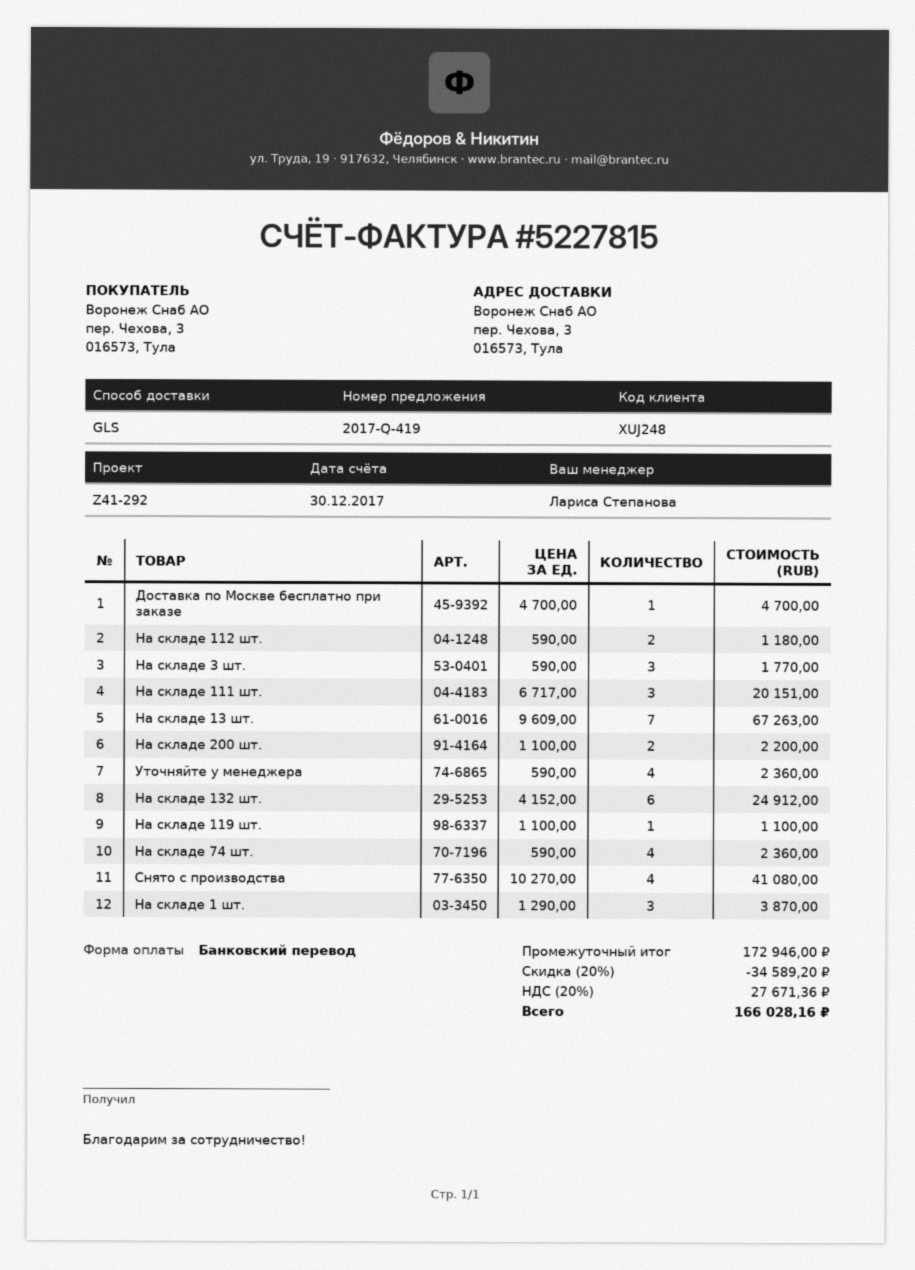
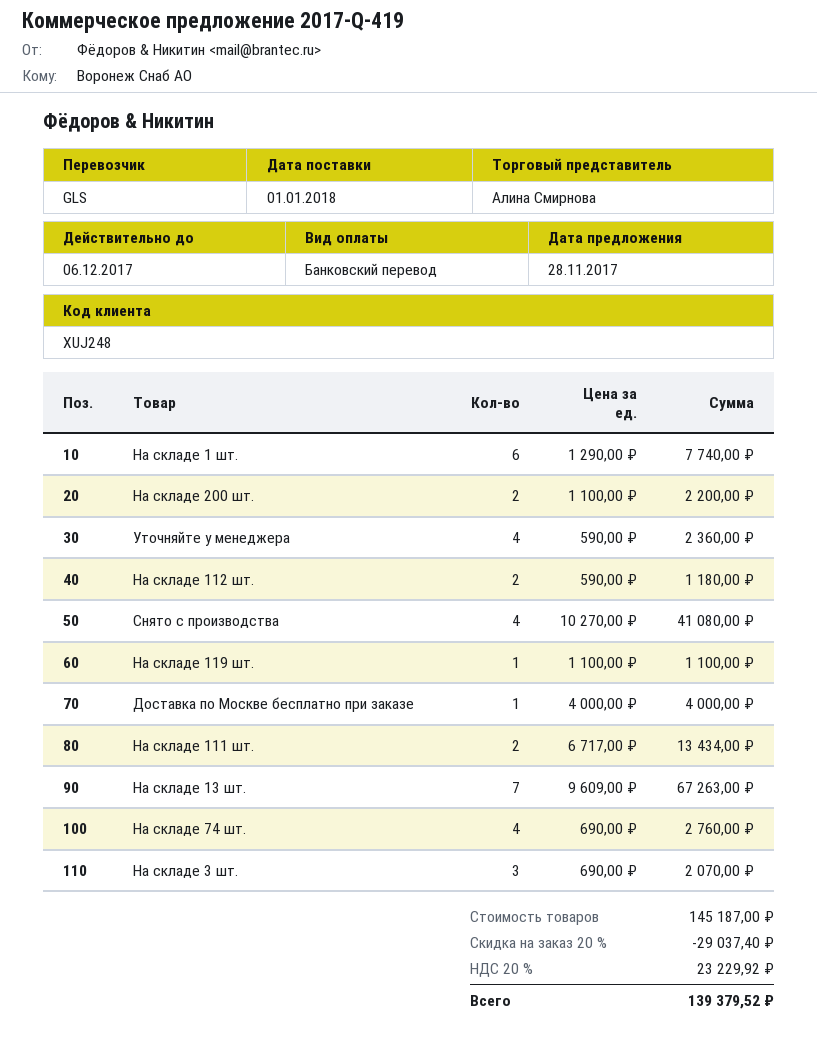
sales rep: Лариса Степанова -> Алина Смирнова
Доставка по Москве бесплатно при заказе: 1 x 4700.00 = 4700.00 -> 1 x 4000.00 = 4000.00
На складе 3 шт․: 3 x 590.00 = 1770.00 -> 3 x 690.00 = 2070.00
На складе 111 шт․: 3 x 6717.00 = 20151.00 -> 2 x 6717.00 = 13434.00
На складе 132 шт․: 6 x 4152.00 = 24912.00 -> none
На складе 74 шт․: 4 x 590.00 = 2360.00 -> 4 x 690.00 = 2760.00
На складе 1 шт․: 3 x 1290.00 = 3870.00 -> 6 x 1290.00 = 7740.00
subtotal: 172946.00 -> 145187.00
discount: 20% = 34589.20 -> 20% = 29037.40
tax: 20% = 27671.36 -> 20% = 23229.92
total: 166028.16 -> 139379.52

